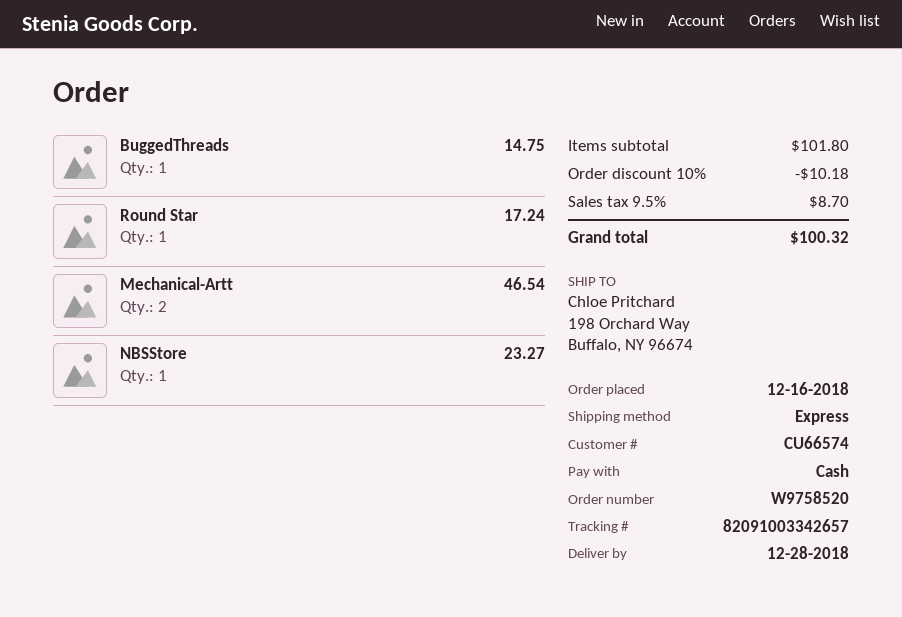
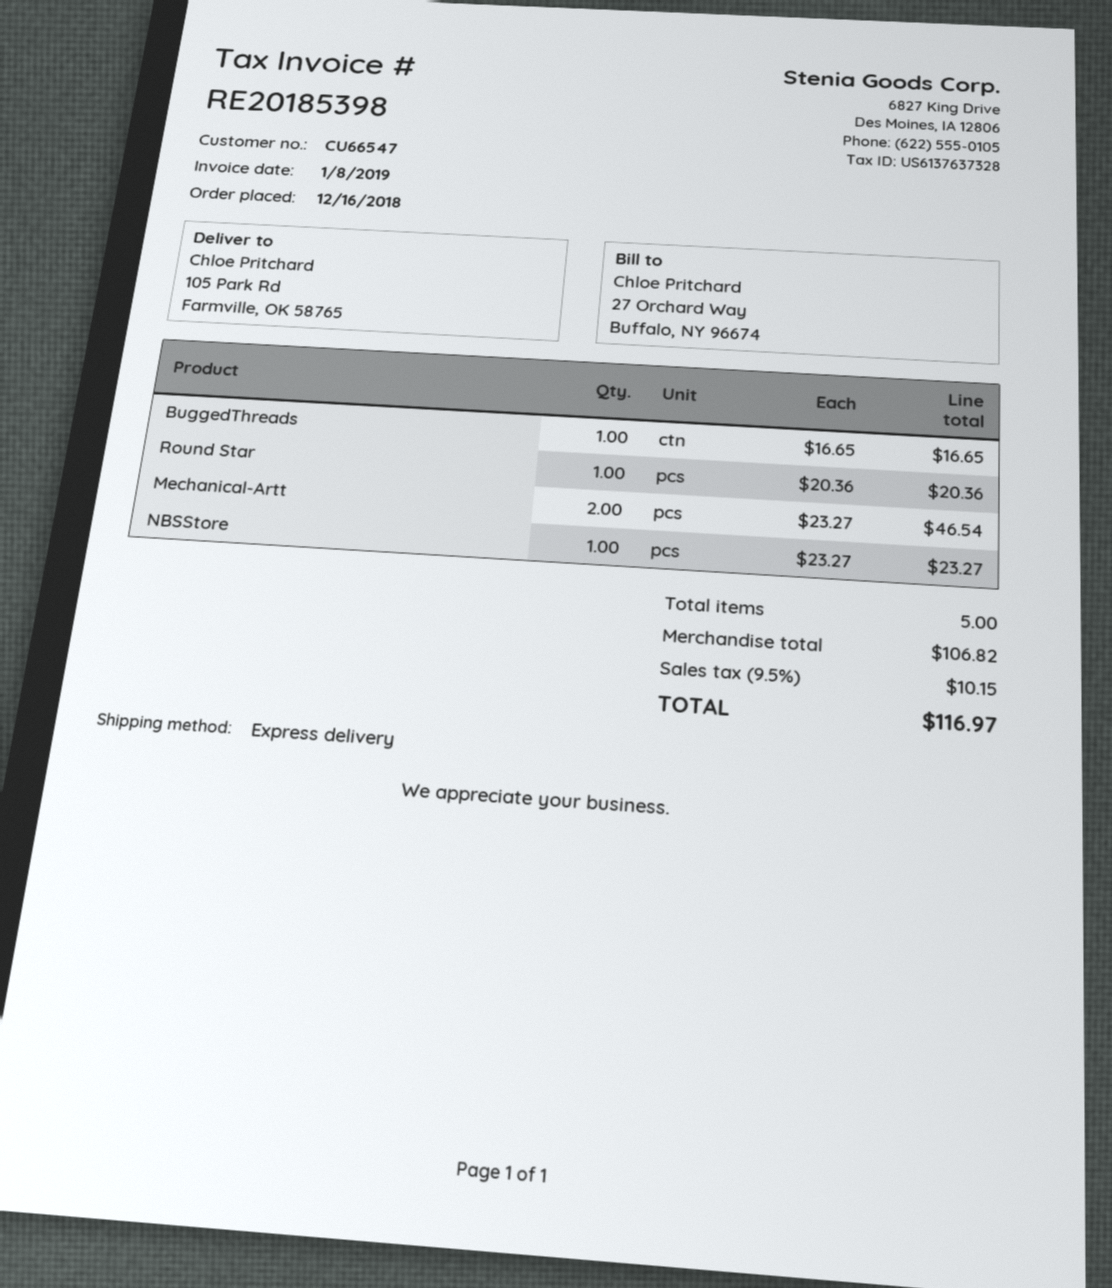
customer number: CU66574 -> CU66547
ship to: 198 Orchard Way, Buffalo, NY 96674 -> 105 Park Rd, Farmville, OK 58765
BuggedThreads: 1 for 14.75 -> 1 for 16.65
Round Star: 1 for 17.24 -> 1 for 20.36
subtotal: 101.80 -> 106.82
discount: 10% = 10.18 -> none
tax: 9.5% = 8.70 -> 9.5% = 10.15
total: 100.32 -> 116.97

